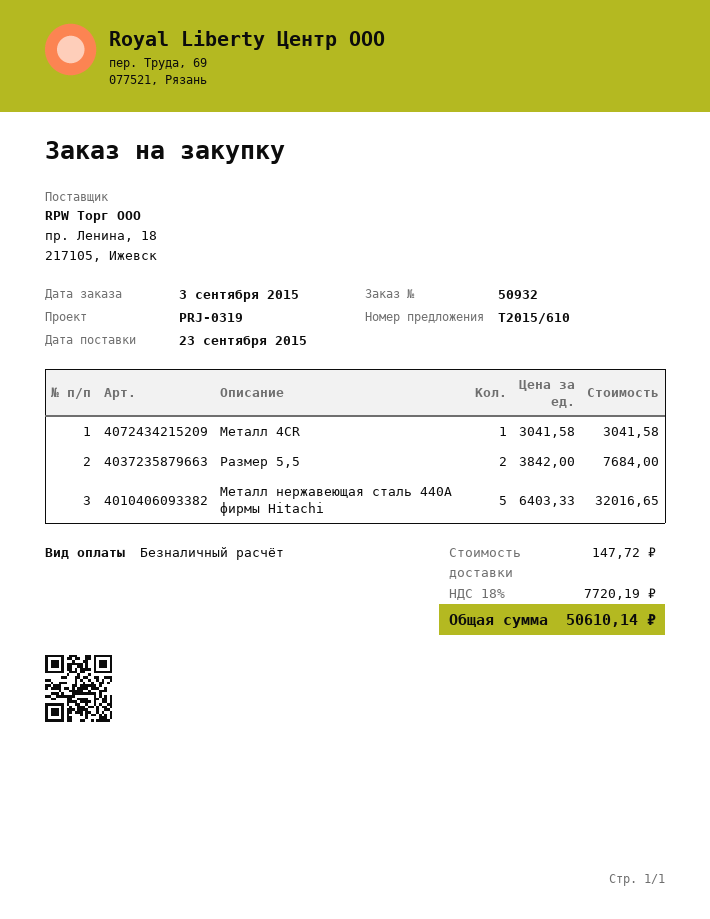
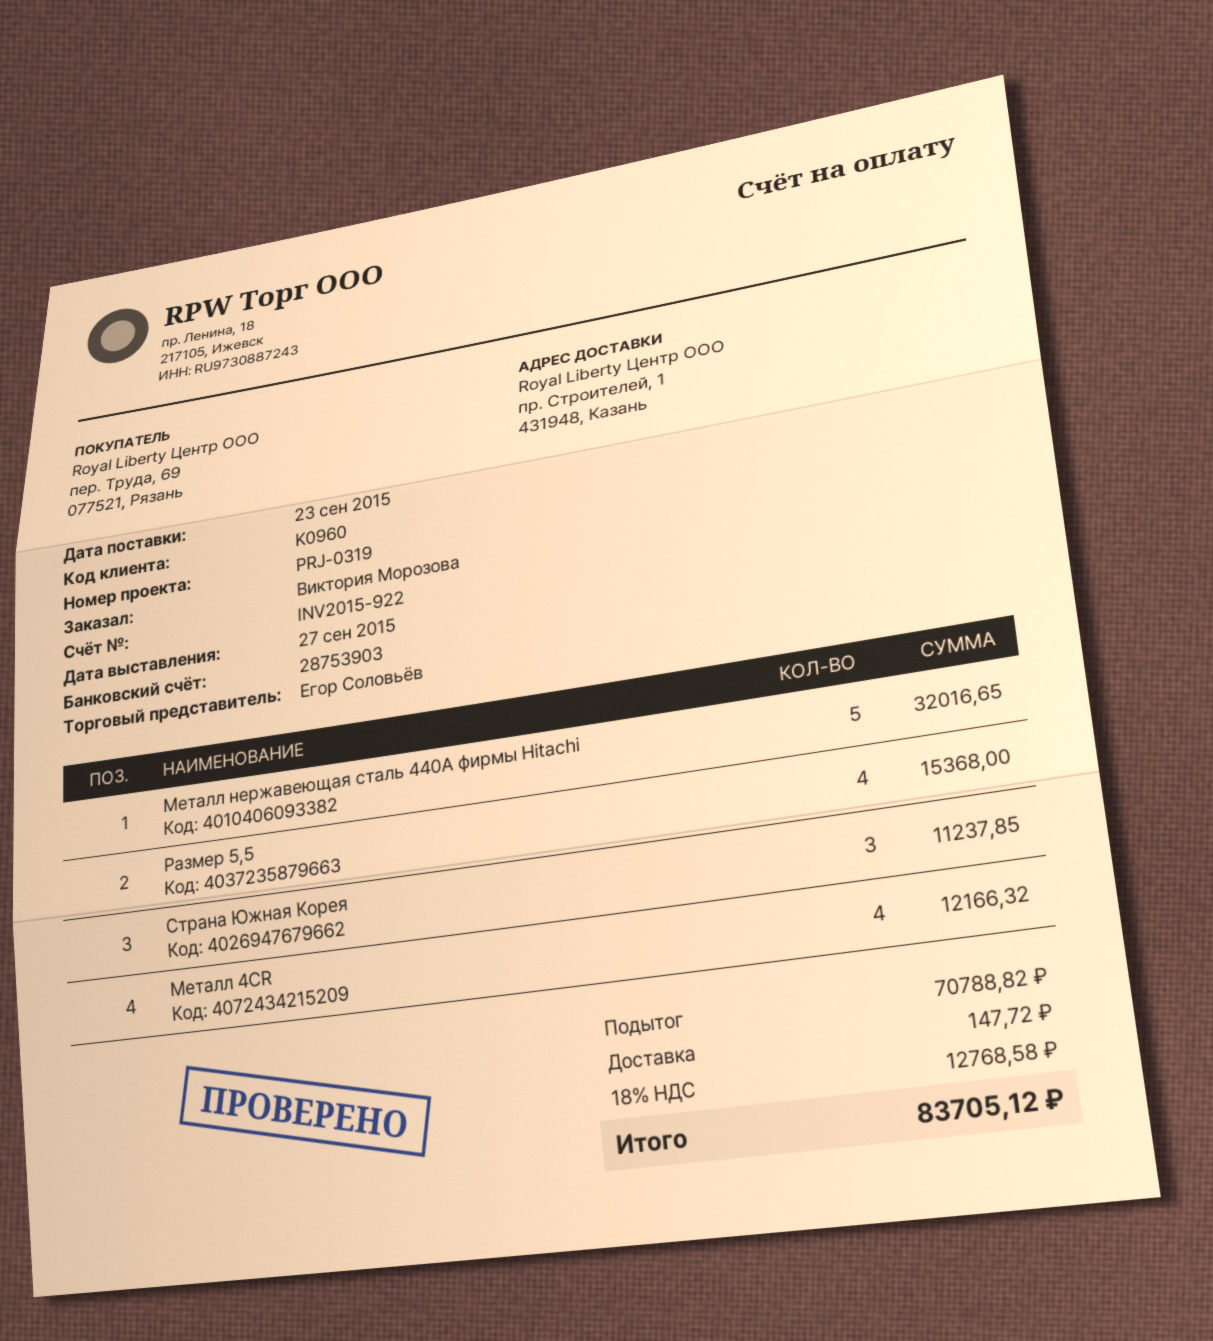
Металл 4CR: 1 for 3041.58 -> 4 for 12166.32
Размер 5,5: 2 for 7684.00 -> 4 for 15368.00
Страна Южная Корея: none -> 3 for 11237.85
tax: 18% = 7720.19 -> 18% = 12768.58
total: 50610.14 -> 83705.12

